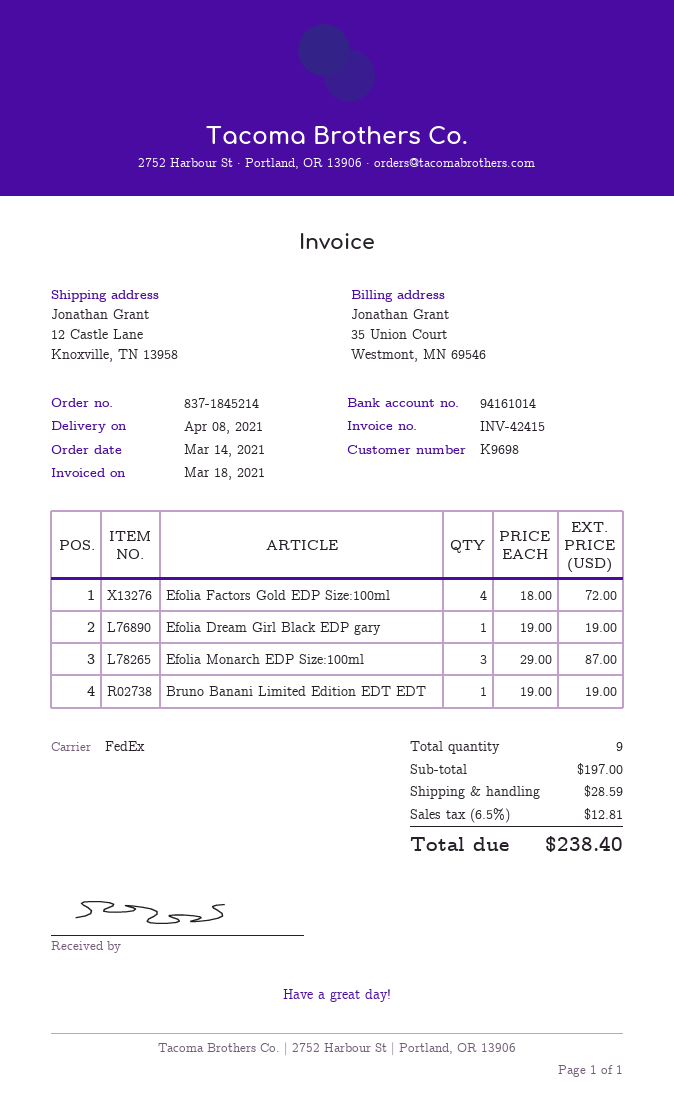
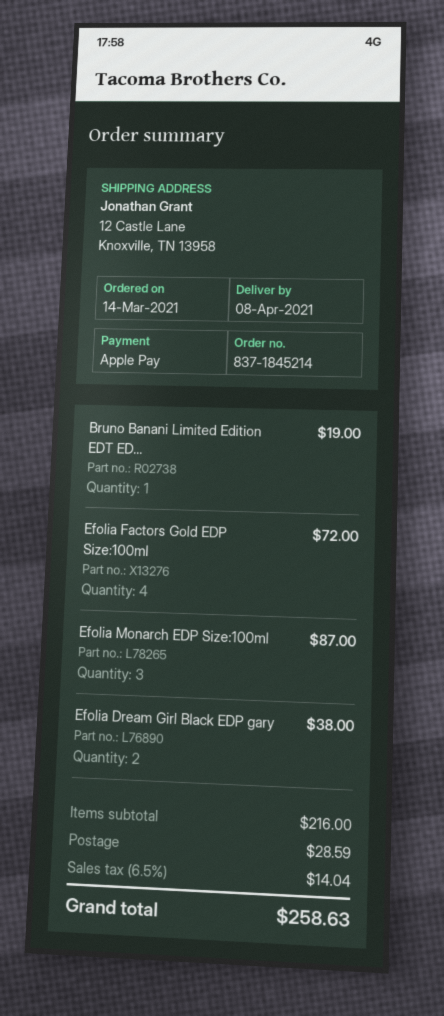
Efolia Dream Girl Black EDP gary: 1 for 19.00 -> 2 for 38.00
subtotal: 197.00 -> 216.00
tax: 6.5% = 12.81 -> 6.5% = 14.04
total: 238.40 -> 258.63

